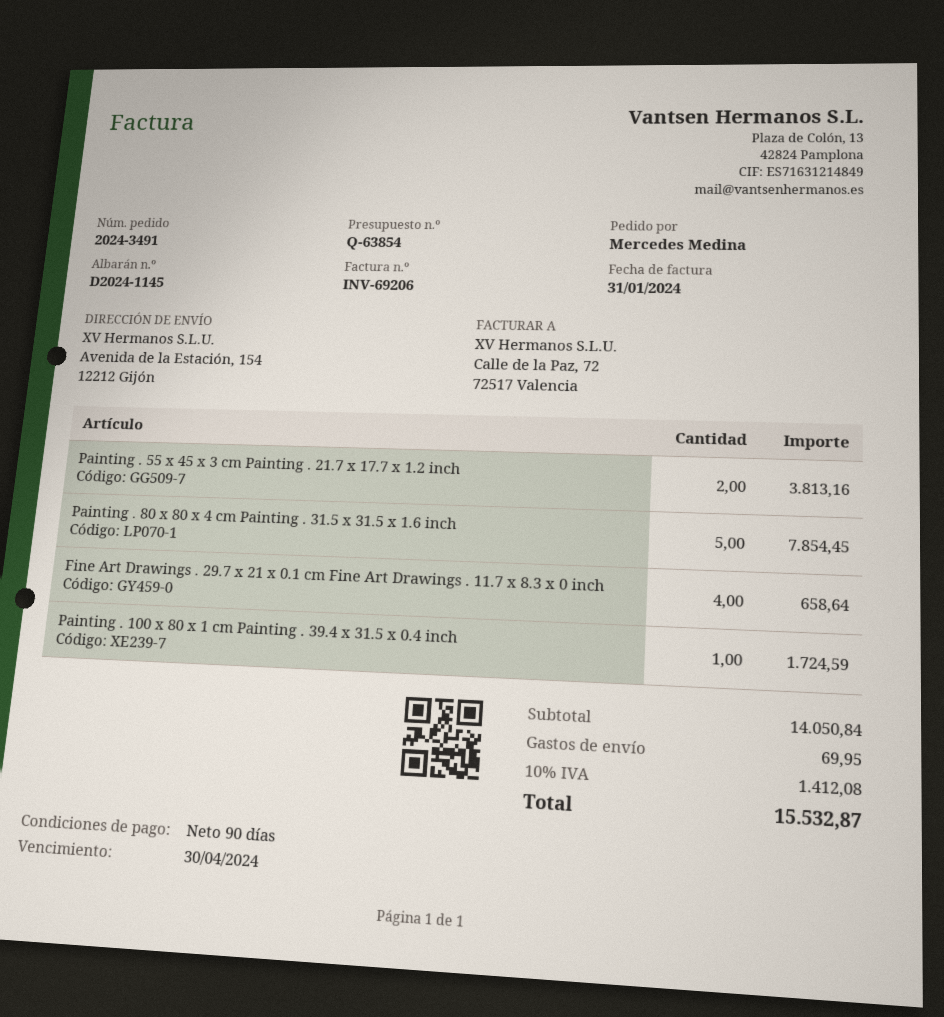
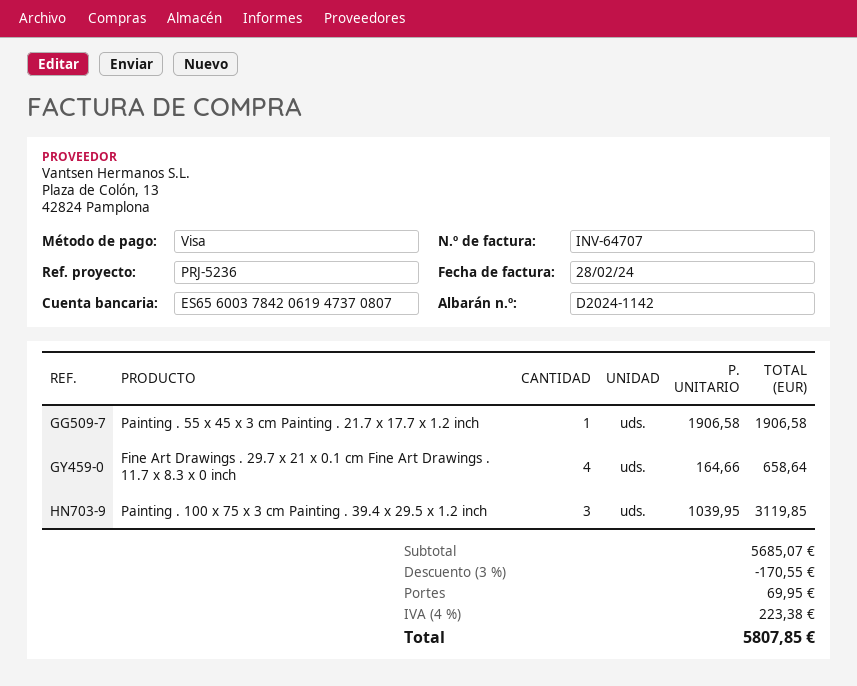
delivery note number: D2024-1145 -> D2024-1142
invoice number: INV-69206 -> INV-64707
invoice date: 2024-01-31 -> 2024-02-28
Painting . 55 x 45 x 3 cm Painting . 21.7 x 17.7 x 1.2 inch: 2 for 3813.16 -> 1 for 1906.58
Painting . 80 x 80 x 4 cm Painting . 31.5 x 31.5 x 1.6 inch: 5 for 7854.45 -> none
Painting . 100 x 80 x 1 cm Painting . 39.4 x 31.5 x 0.4 inch: 1 for 1724.59 -> none
Painting . 100 x 75 x 3 cm Painting . 39.4 x 29.5 x 1.2 inch: none -> 3 for 3119.85
subtotal: 14050.84 -> 5685.07
discount: none -> 3% = 170.55
tax: 10% = 1412.08 -> 4% = 223.38
total: 15532.87 -> 5807.85

